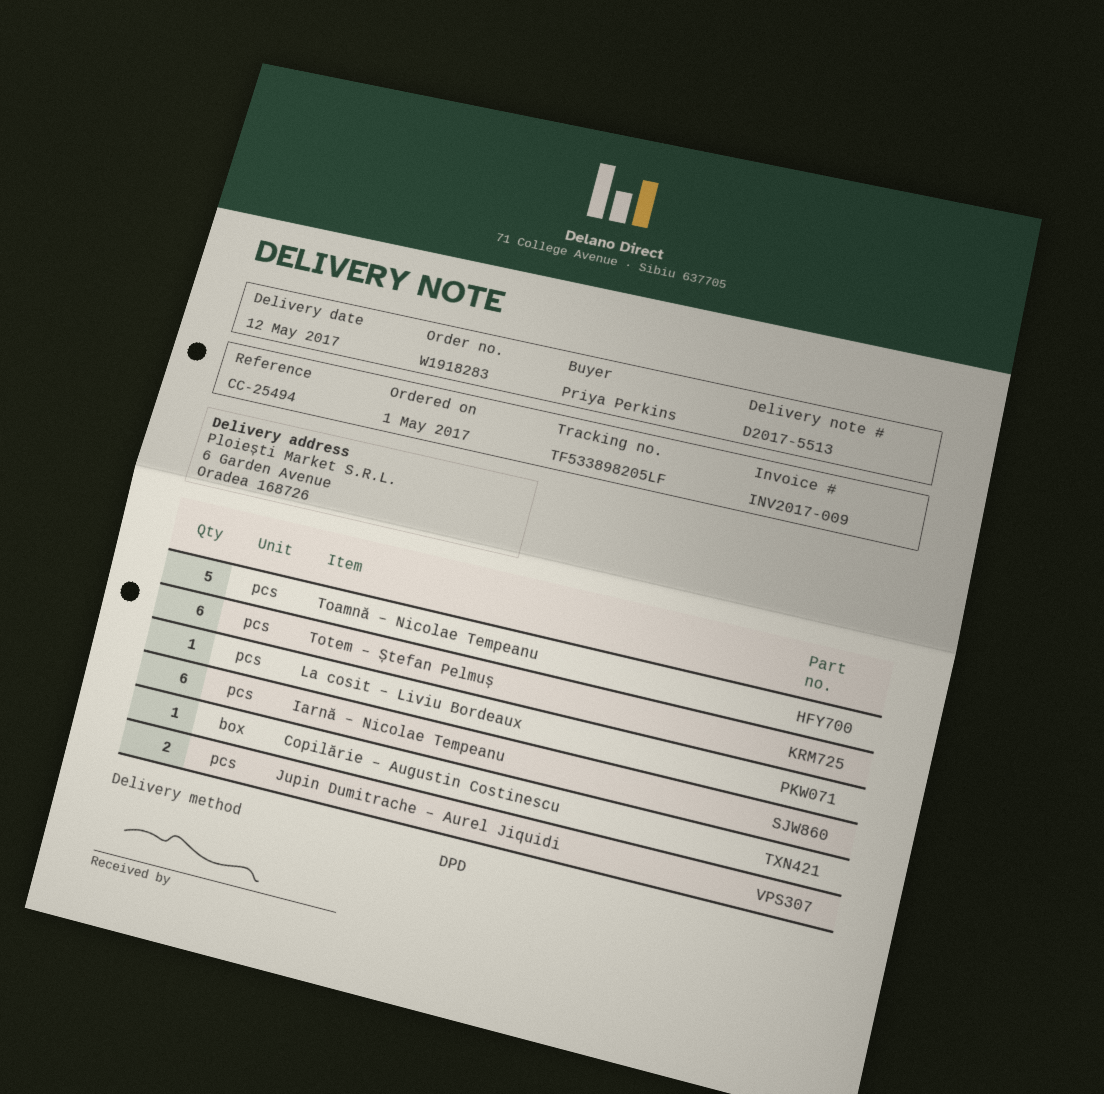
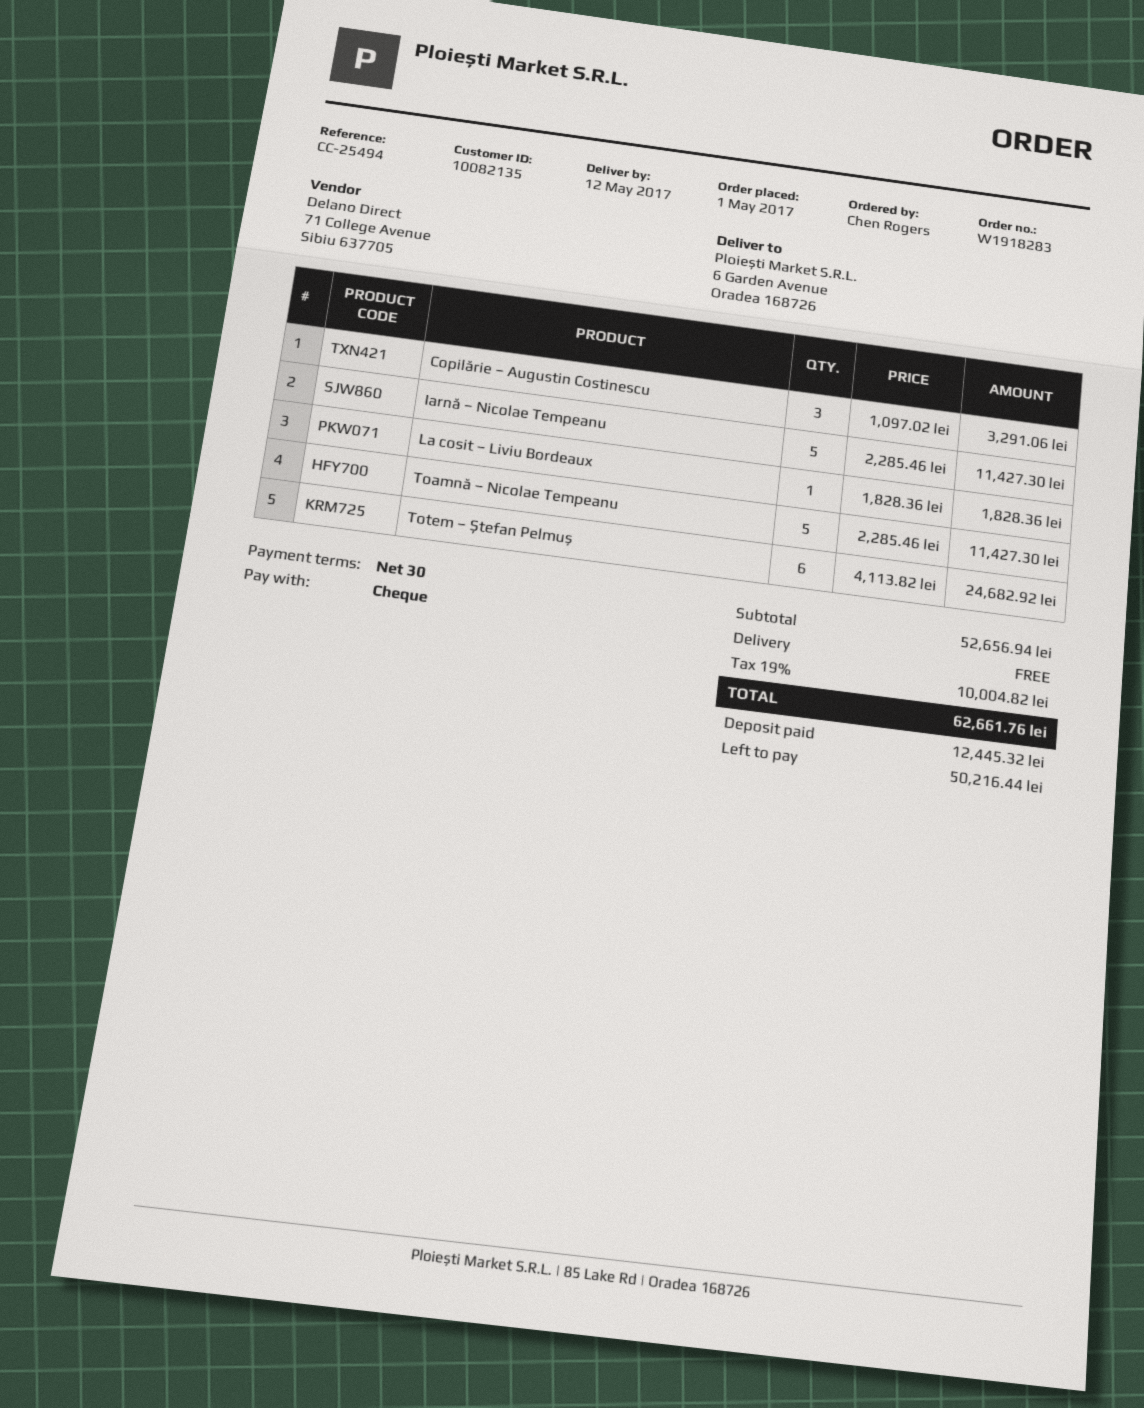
ordered by: Priya Perkins -> Chen Rogers
Iarnă – Nicolae Tempeanu: 6 -> 5
Copilărie – Augustin Costinescu: 1 -> 3
Jupin Dumitrache – Aurel Jiquidi: 2 -> none

